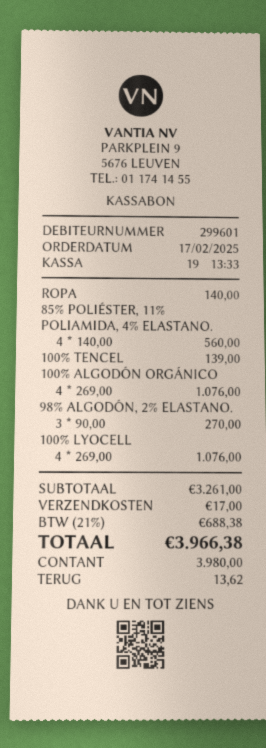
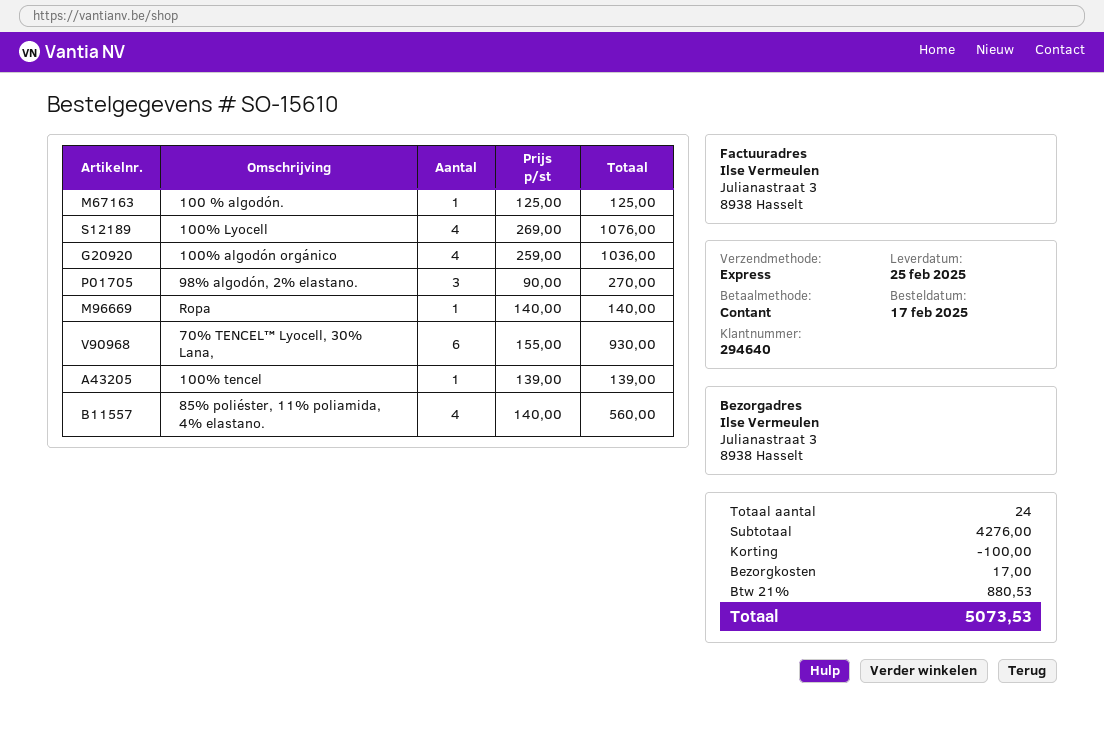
customer number: 299601 -> 294640
100% ALGODÓN ORGÁNICO: 4 x 269.00 = 1076.00 -> 4 x 259.00 = 1036.00
100 % algodón.: none -> 1 x 125.00 = 125.00
70% TENCEL™ Lyocell, 30% Lana,: none -> 6 x 155.00 = 930.00
subtotal: 3261.00 -> 4276.00
discount: none -> 100.00
tax: 21% = 688.38 -> 21% = 880.53
total: 3966.38 -> 5073.53

